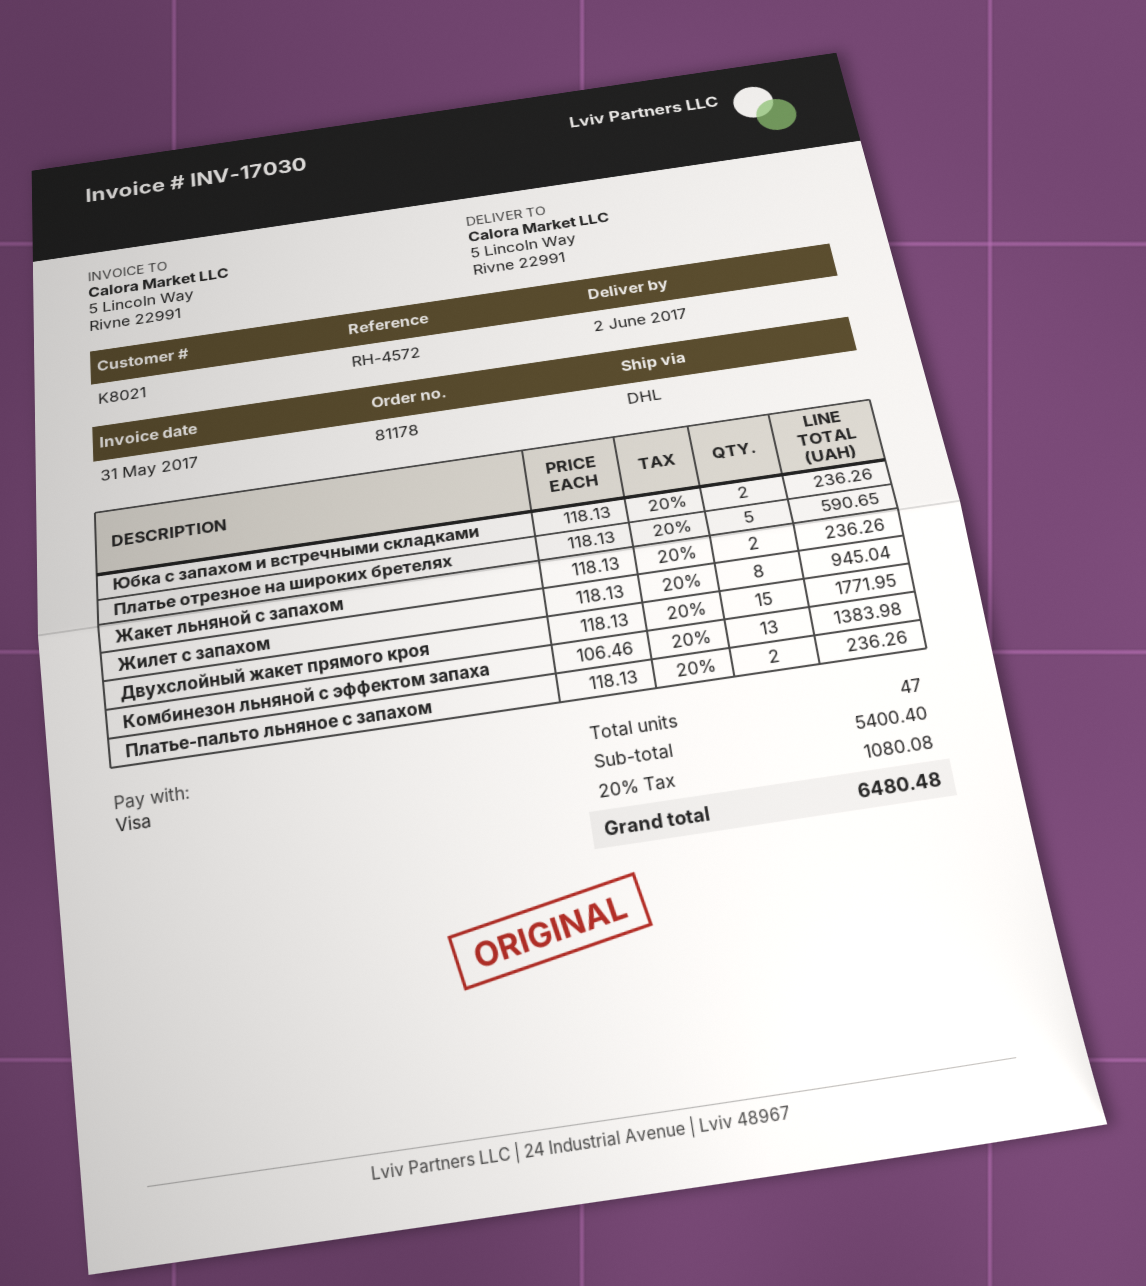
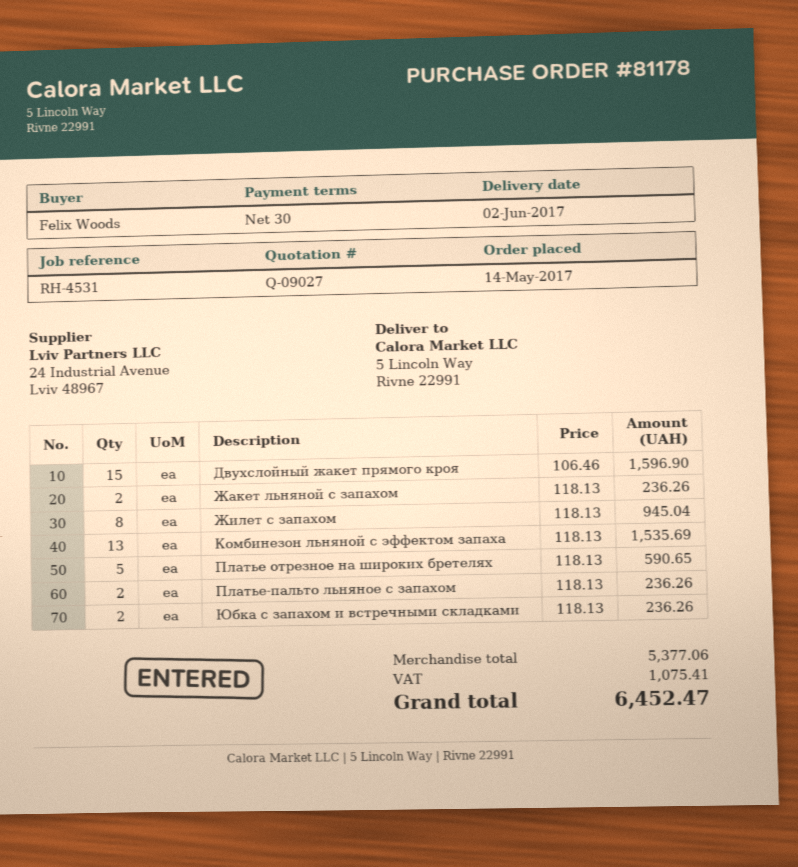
reference: RH-4572 -> RH-4531
Двухслойный жакет прямого кроя: 15 x 118.13 = 1771.95 -> 15 x 106.46 = 1596.90
Комбинезон льняной с эффектом запаха: 13 x 106.46 = 1383.98 -> 13 x 118.13 = 1535.69
subtotal: 5400.40 -> 5377.06
tax: 1080.08 -> 1075.41
total: 6480.48 -> 6452.47

